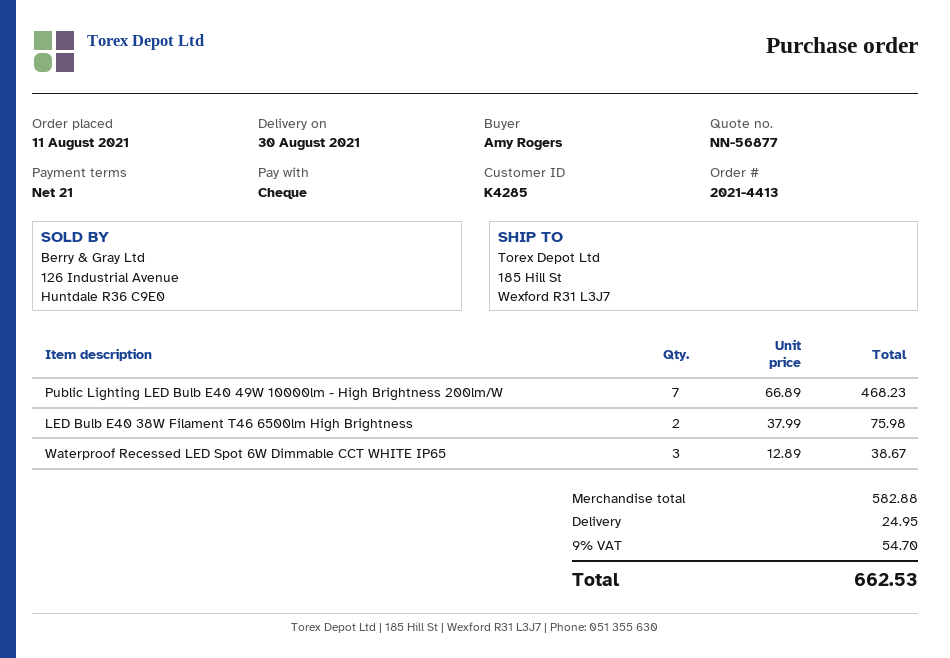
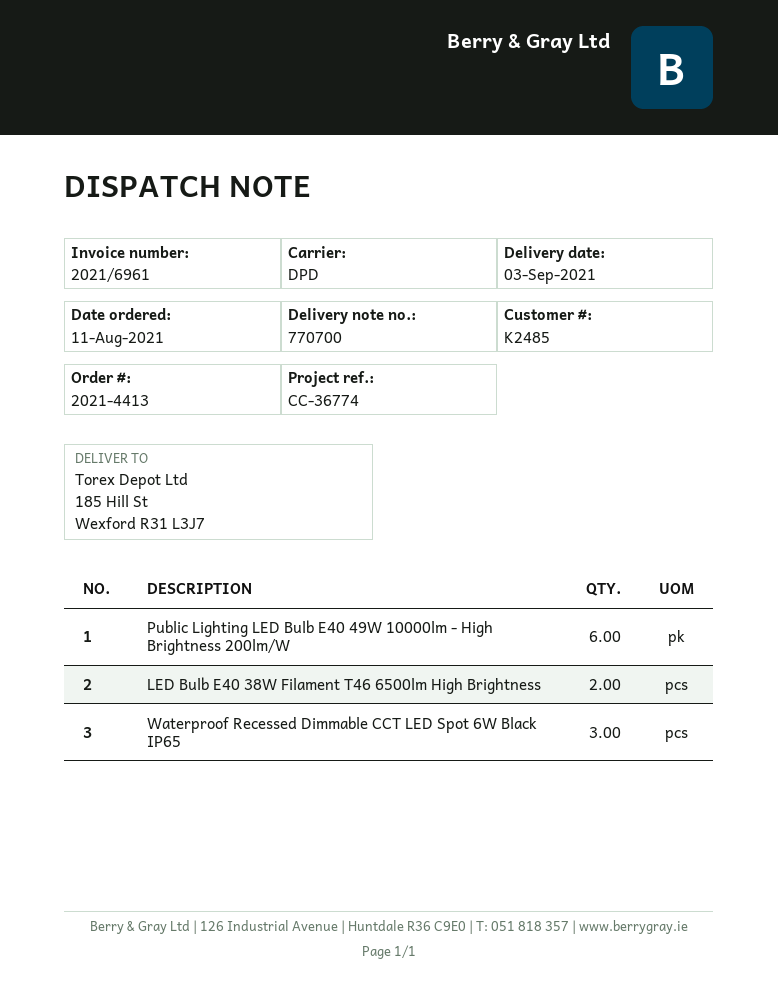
delivery date: 2021-08-30 -> 2021-09-03
customer number: K4285 -> K2485
Public Lighting LED Bulb E40 49W 10000lm - High Brightness 200lm/W: 7 -> 6
Waterproof Recessed LED Spot 6W Dimmable CCT WHITE IP65: 3 -> none
Waterproof Recessed Dimmable CCT LED Spot 6W Black IP65: none -> 3

